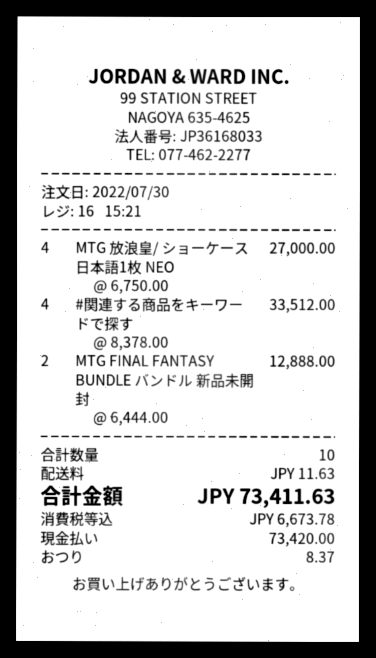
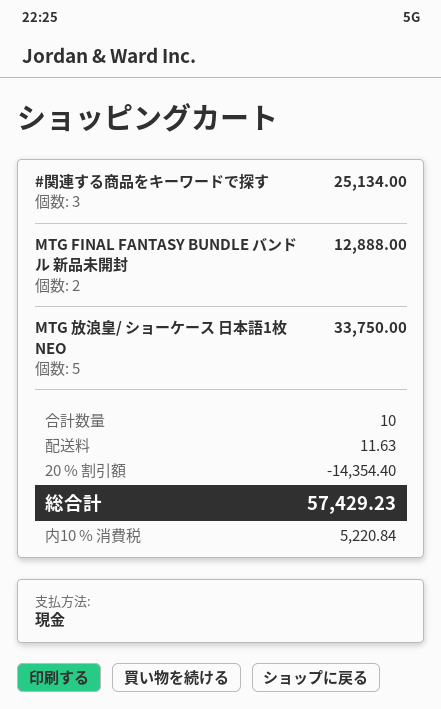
MTG 放浪皇/ ショーケース 日本語1枚 NEO: 4 for 27000.00 -> 5 for 33750.00
#関連する商品をキーワードで探す: 4 for 33512.00 -> 3 for 25134.00
discount: none -> 20% = 14354.40
tax: 6673.78 -> 5220.84
total: 73411.63 -> 57429.23

